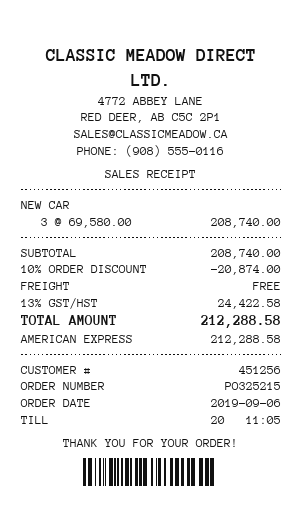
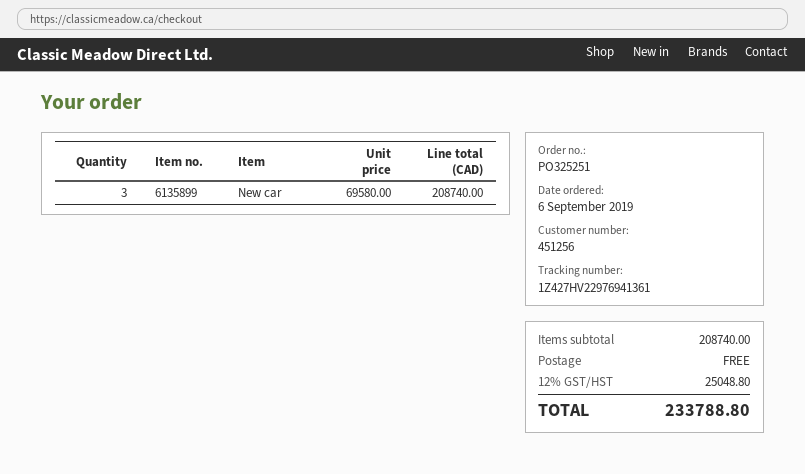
order number: PO325215 -> PO325251
discount: 10% = 20874.00 -> none
tax: 13% = 24422.58 -> 12% = 25048.80
total: 212288.58 -> 233788.80

